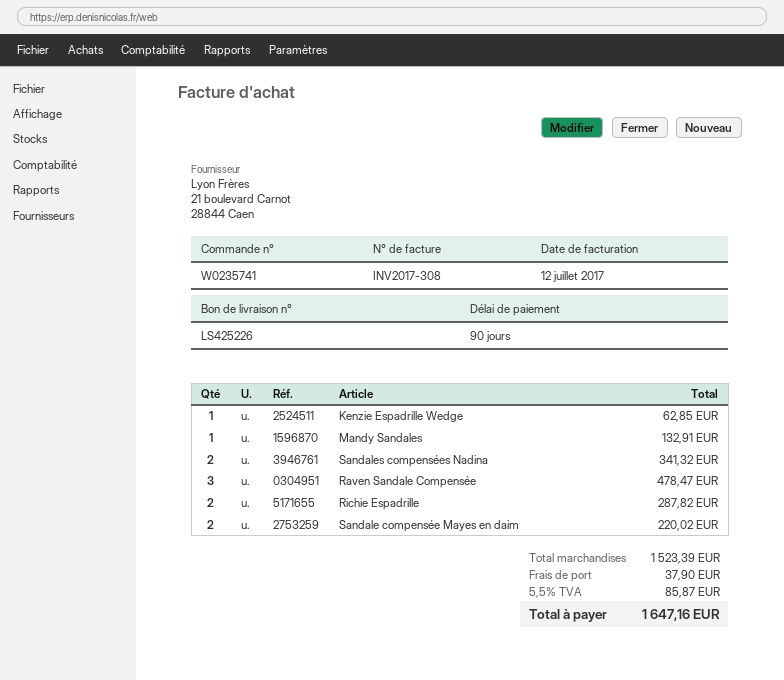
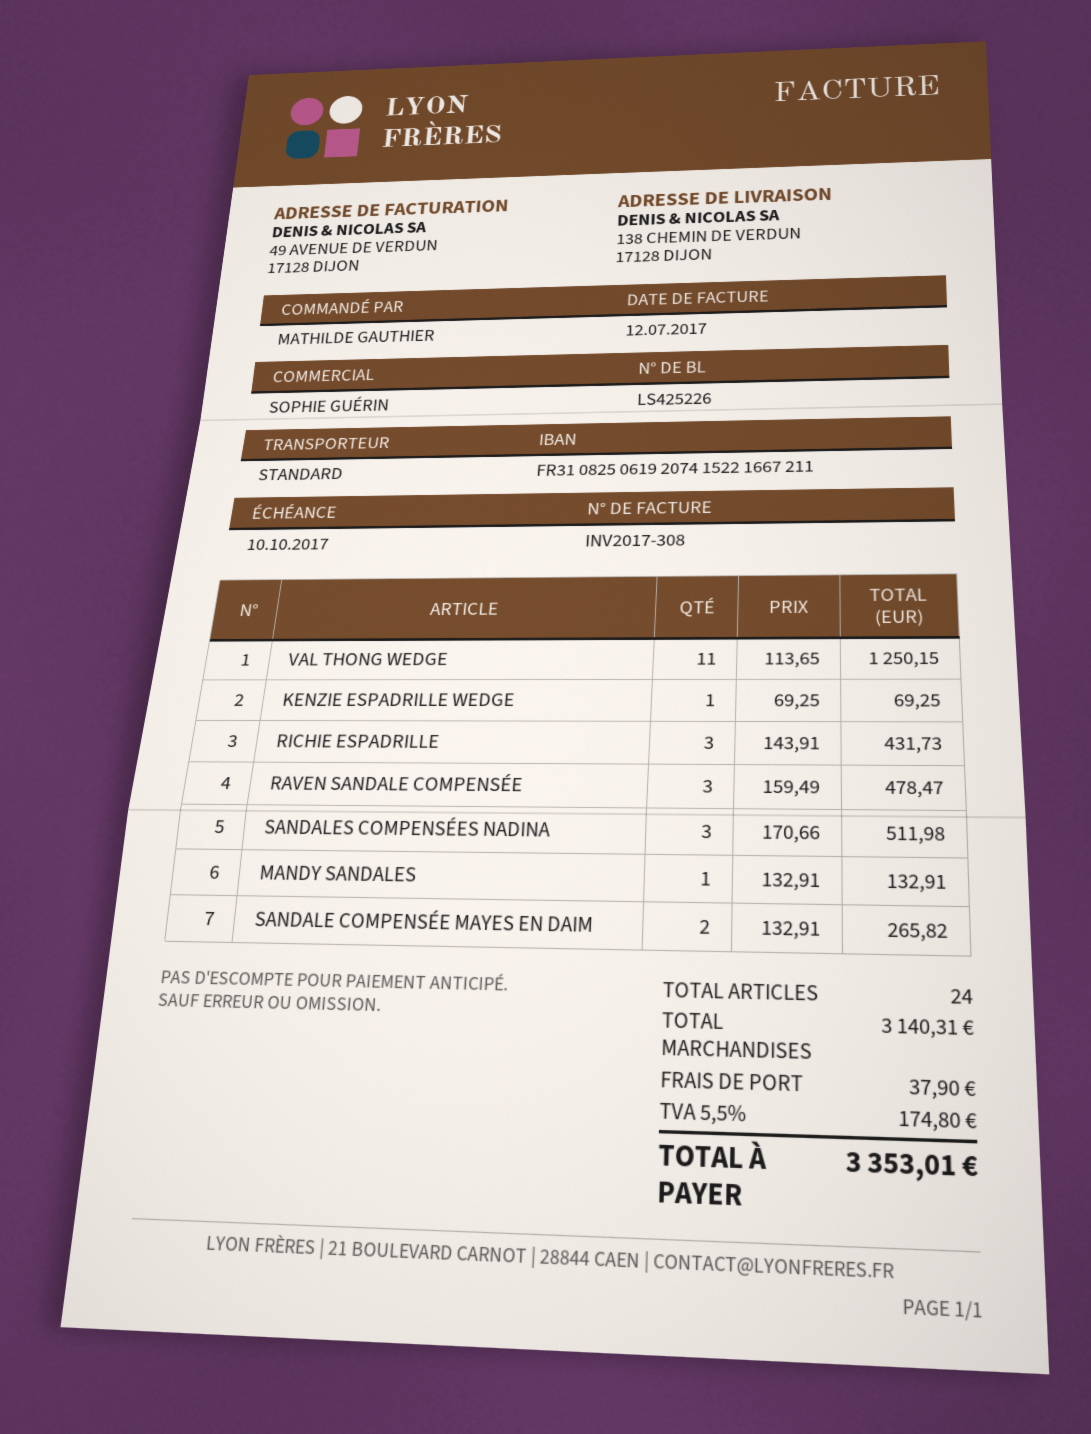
Kenzie Espadrille Wedge: 1 for 62.85 -> 1 for 69.25
Sandales compensées Nadina: 2 for 341.32 -> 3 for 511.98
Richie Espadrille: 2 for 287.82 -> 3 for 431.73
Sandale compensée Mayes en daim: 2 for 220.02 -> 2 for 265.82
VAL THONG WEDGE: none -> 11 for 1250.15
subtotal: 1523.39 -> 3140.31
tax: 5.5% = 85.87 -> 5.5% = 174.80
total: 1647.16 -> 3353.01

